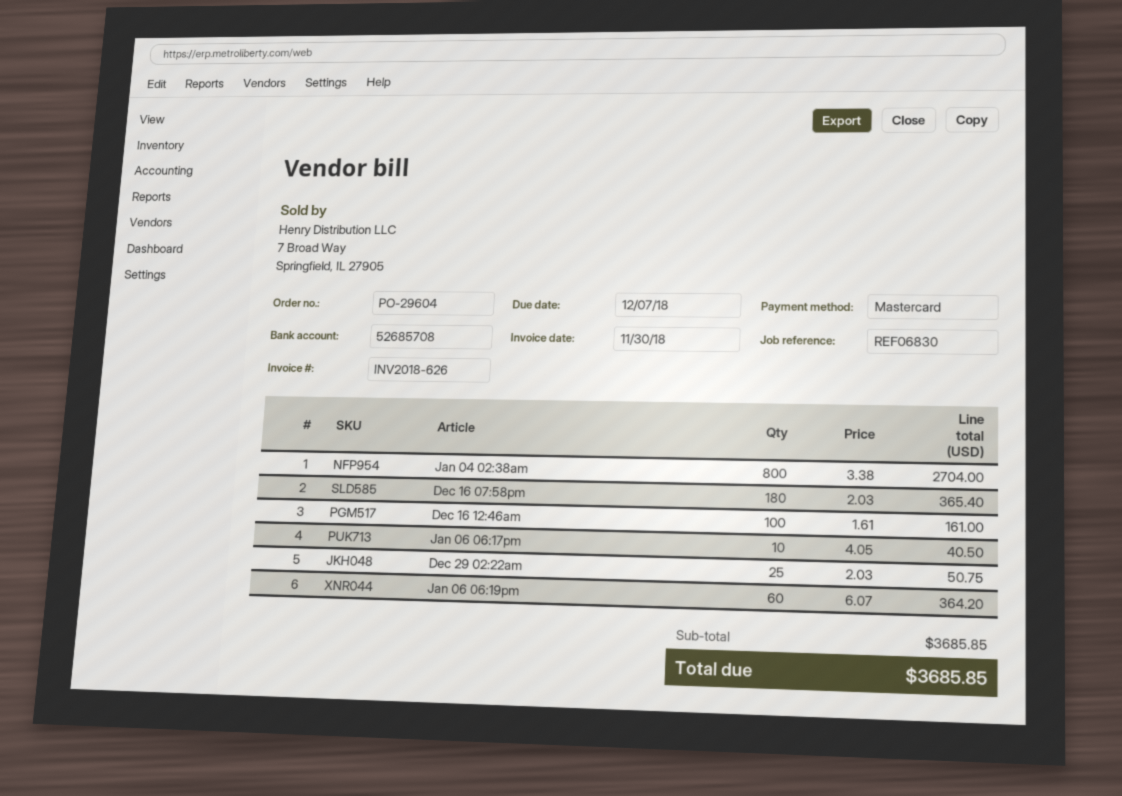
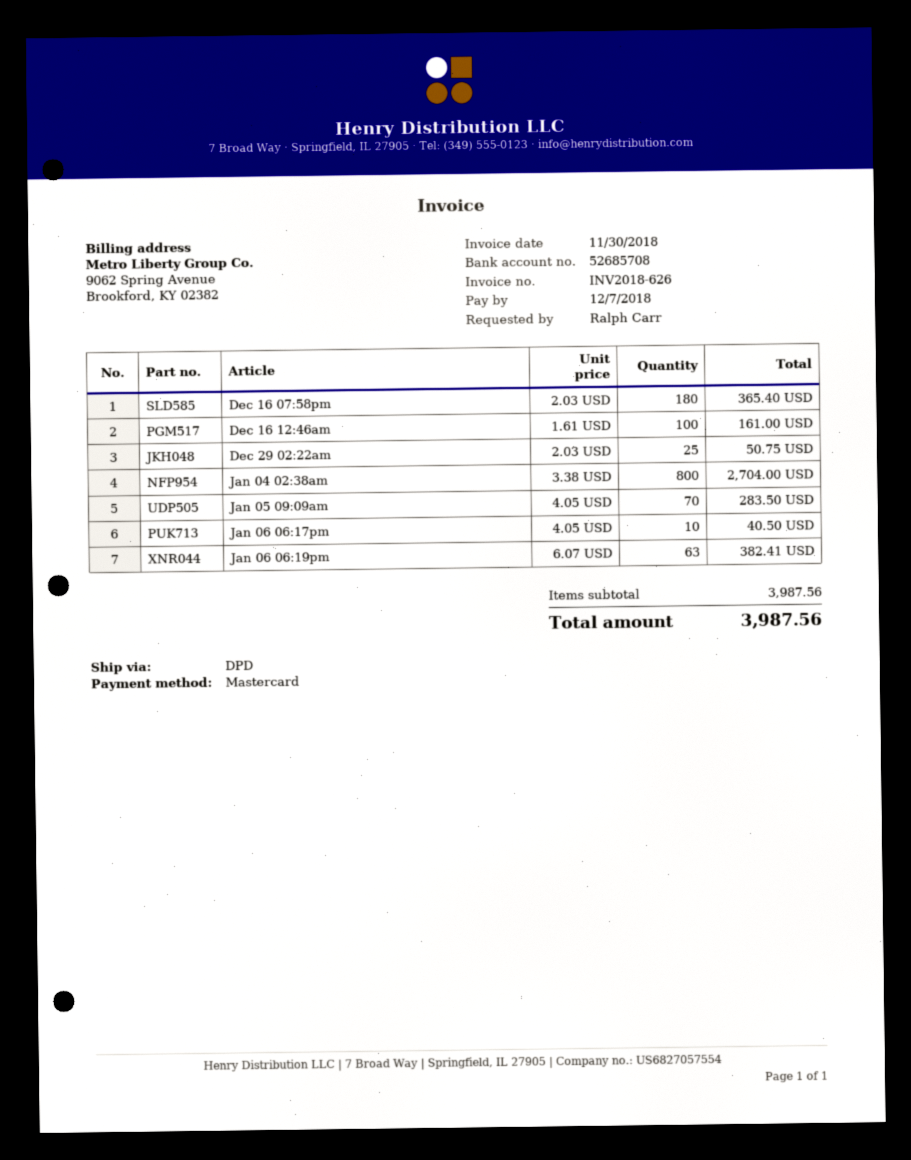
Jan 06 06:19pm: 60 x 6.07 = 364.20 -> 63 x 6.07 = 382.41
Jan 05 09:09am: none -> 70 x 4.05 = 283.50
subtotal: 3685.85 -> 3987.56
total: 3685.85 -> 3987.56

